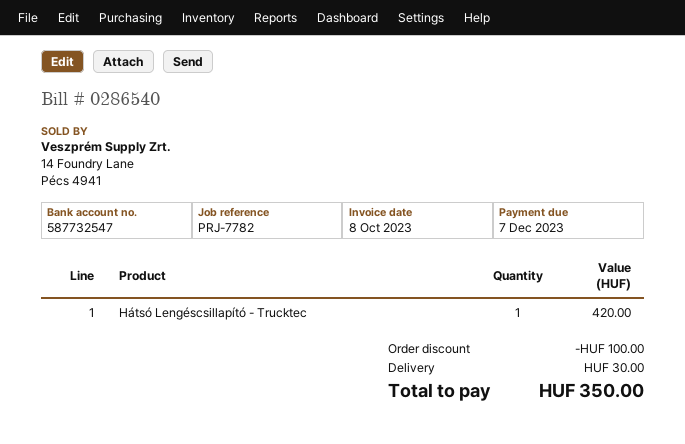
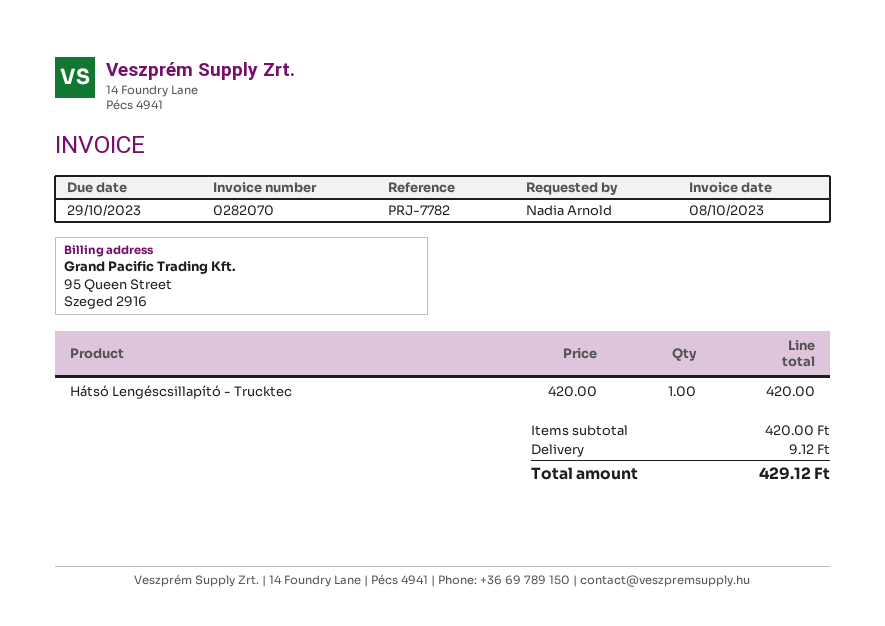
invoice number: 0286540 -> 0282070
due date: 2023-12-07 -> 2023-10-29
discount: 100.00 -> none
shipping: 30.00 -> 9.12
total: 350.00 -> 429.12

